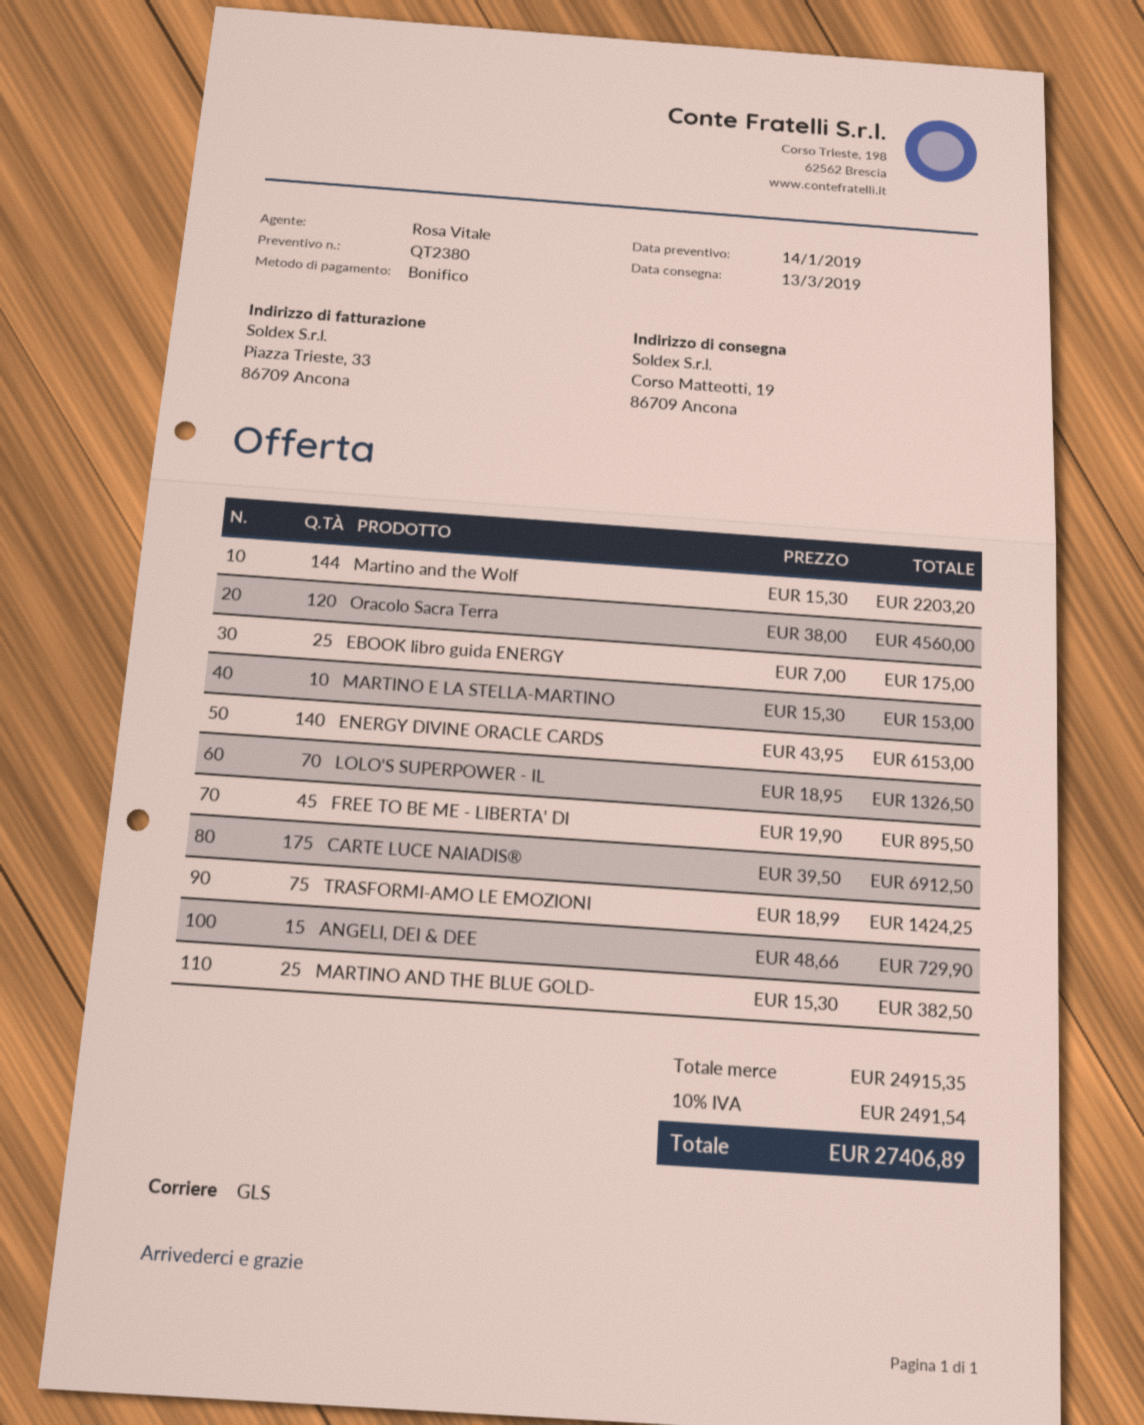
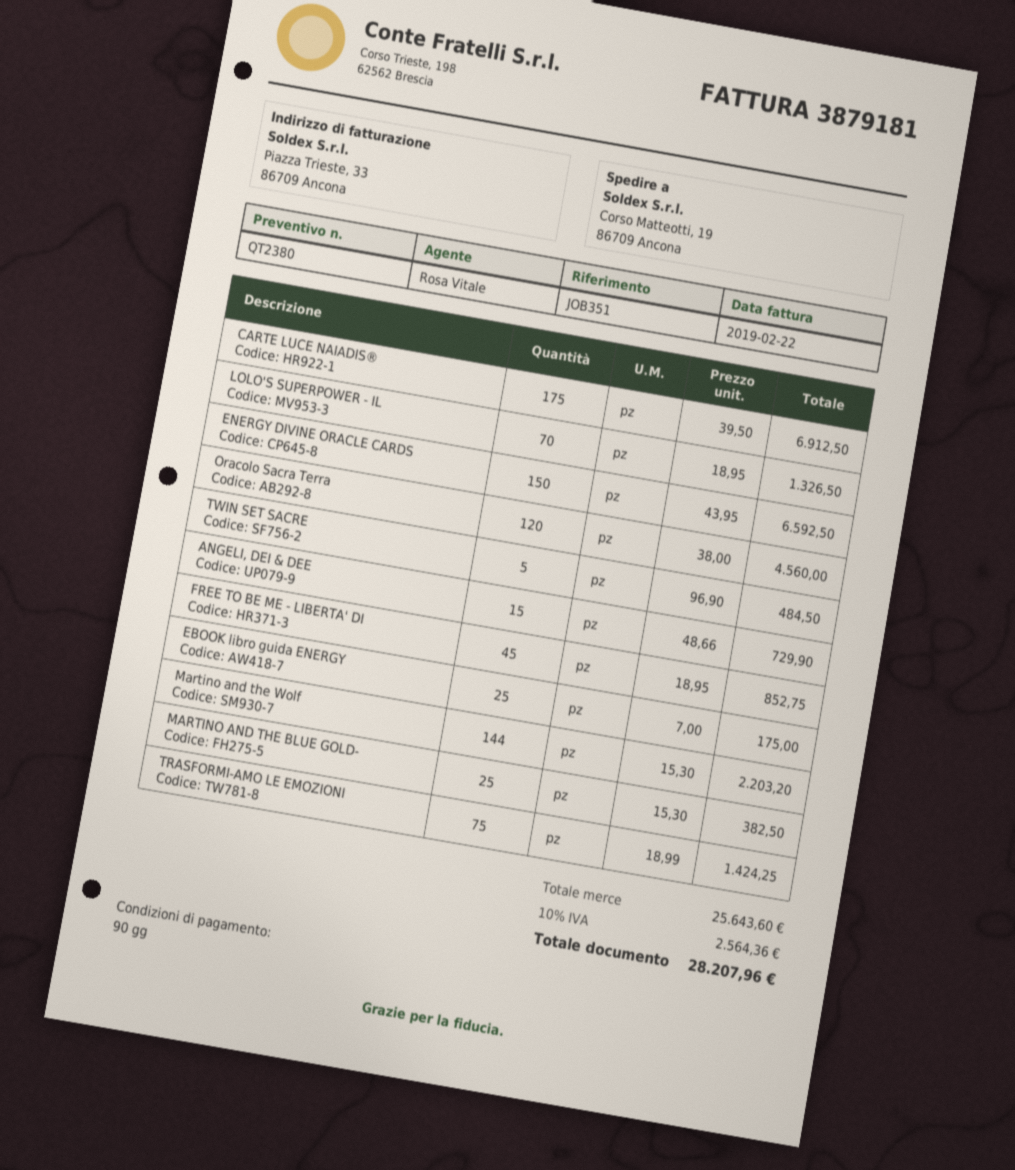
MARTINO E LA STELLA-MARTINO: 10 x 15.30 = 153.00 -> none
ENERGY DIVINE ORACLE CARDS: 140 x 43.95 = 6153.00 -> 150 x 43.95 = 6592.50
FREE TO BE ME - LIBERTA' DI: 45 x 19.90 = 895.50 -> 45 x 18.95 = 852.75
TWIN SET SACRE: none -> 5 x 96.90 = 484.50
subtotal: 24915.35 -> 25643.60
tax: 10% = 2491.54 -> 10% = 2564.36
total: 27406.89 -> 28207.96

